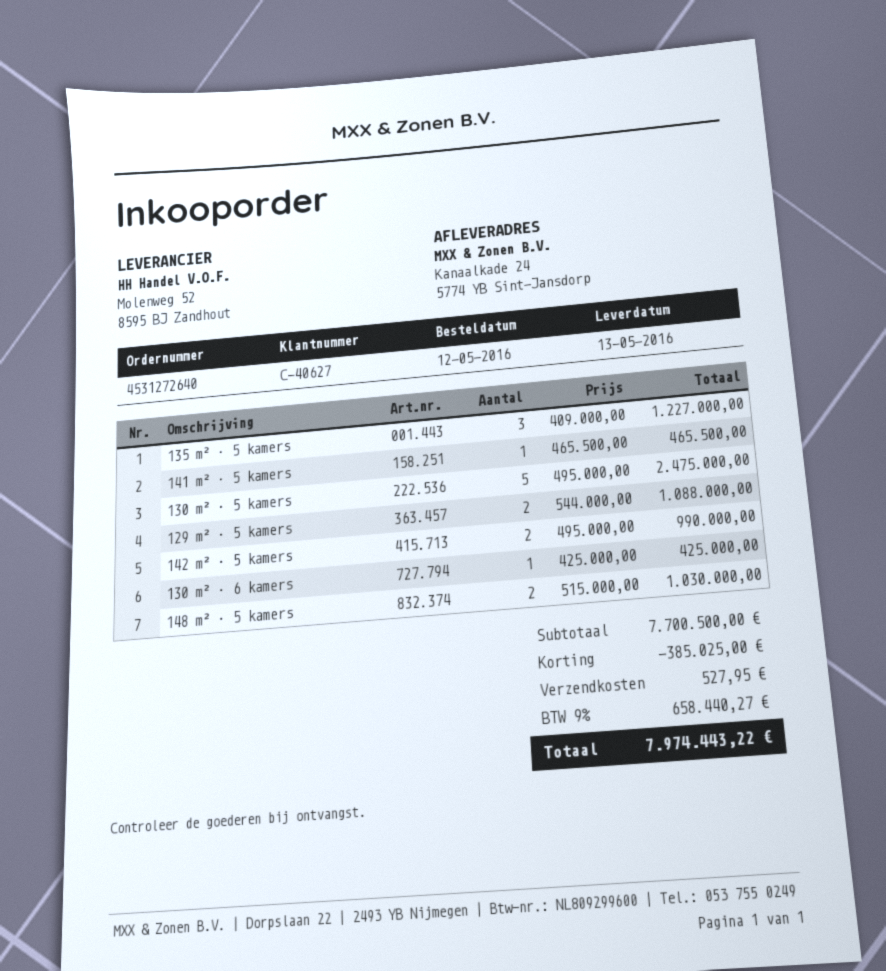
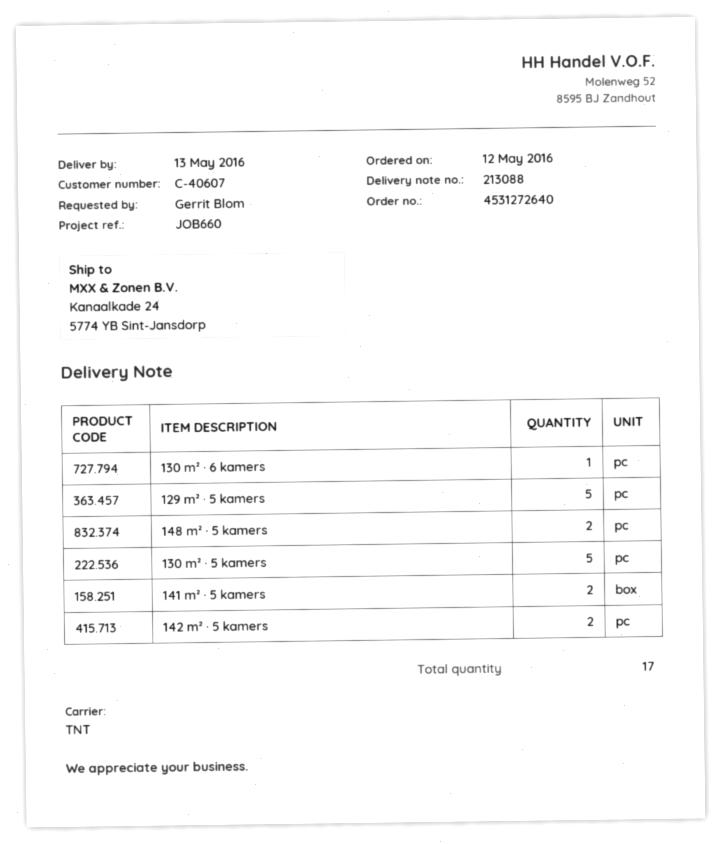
customer number: C-40627 -> C-40607
135 m² · 5 kamers: 3 -> none
141 m² · 5 kamers: 1 -> 2
129 m² · 5 kamers: 2 -> 5

